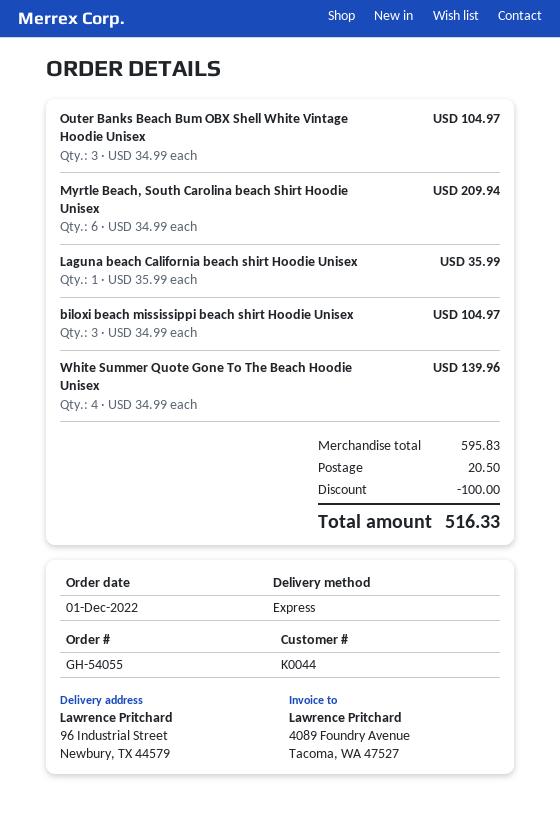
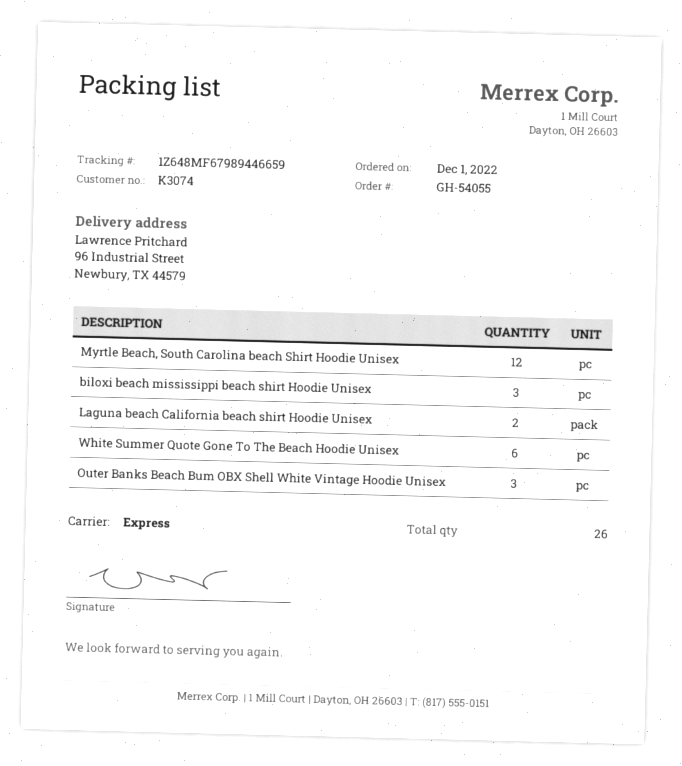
customer number: K0044 -> K3074
Myrtle Beach, South Carolina beach Shirt Hoodie Unisex: 6 -> 12
Laguna beach California beach shirt Hoodie Unisex: 1 -> 2
White Summer Quote Gone To The Beach Hoodie Unisex: 4 -> 6

